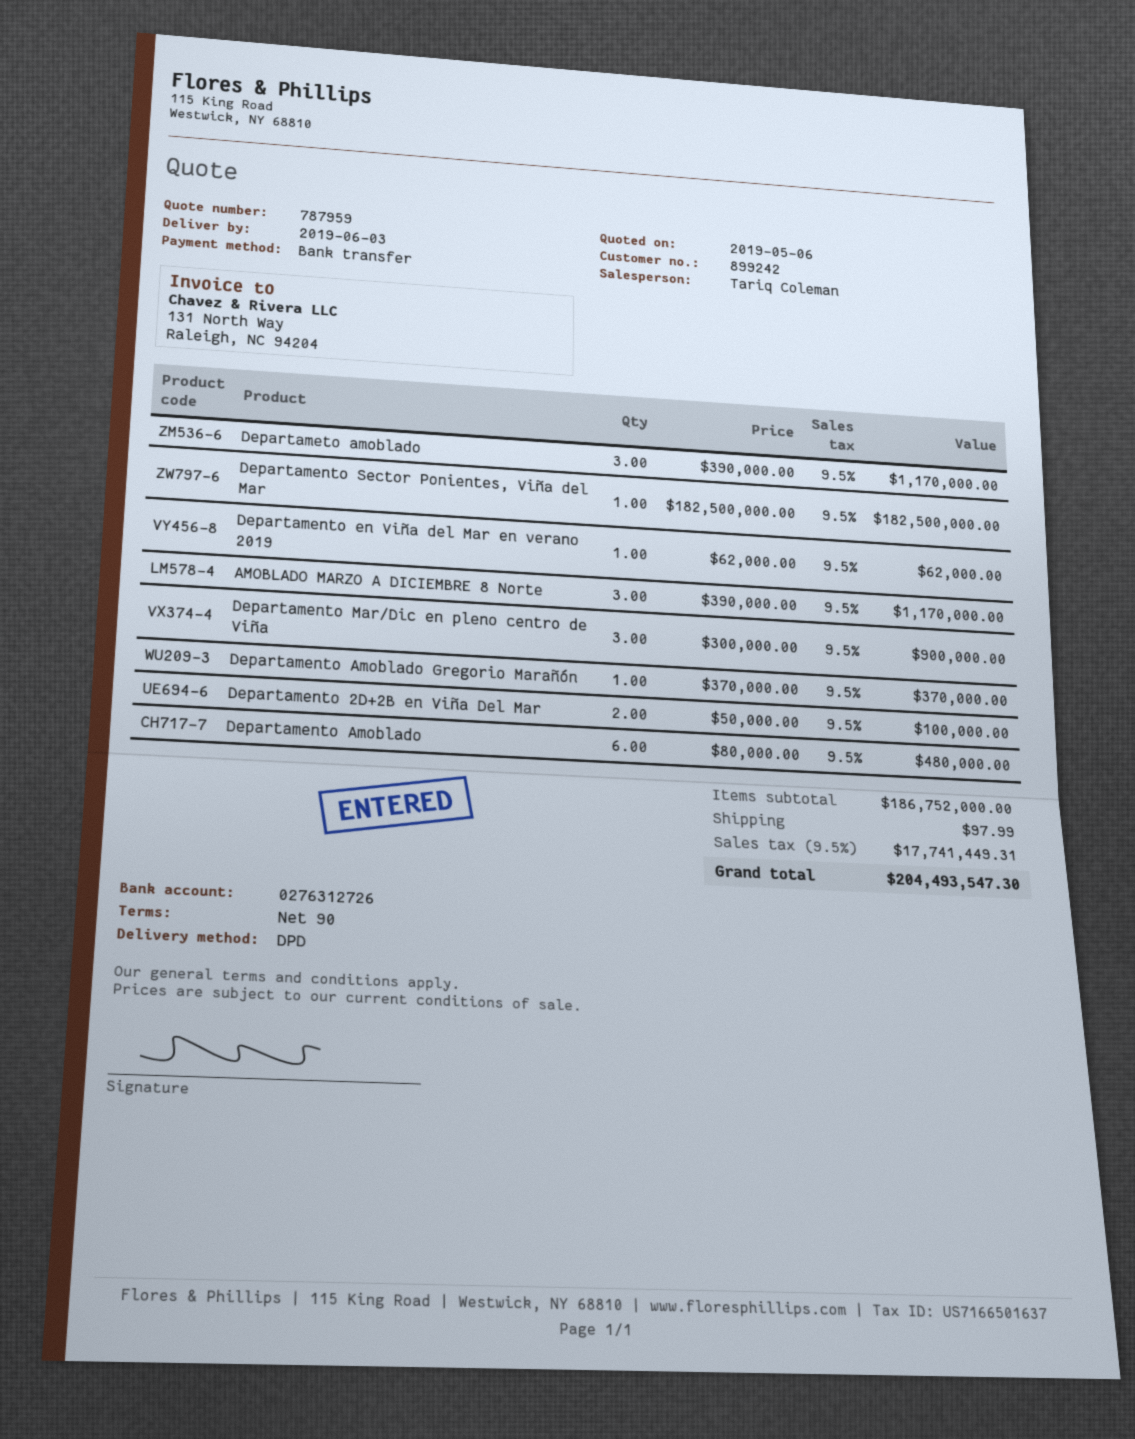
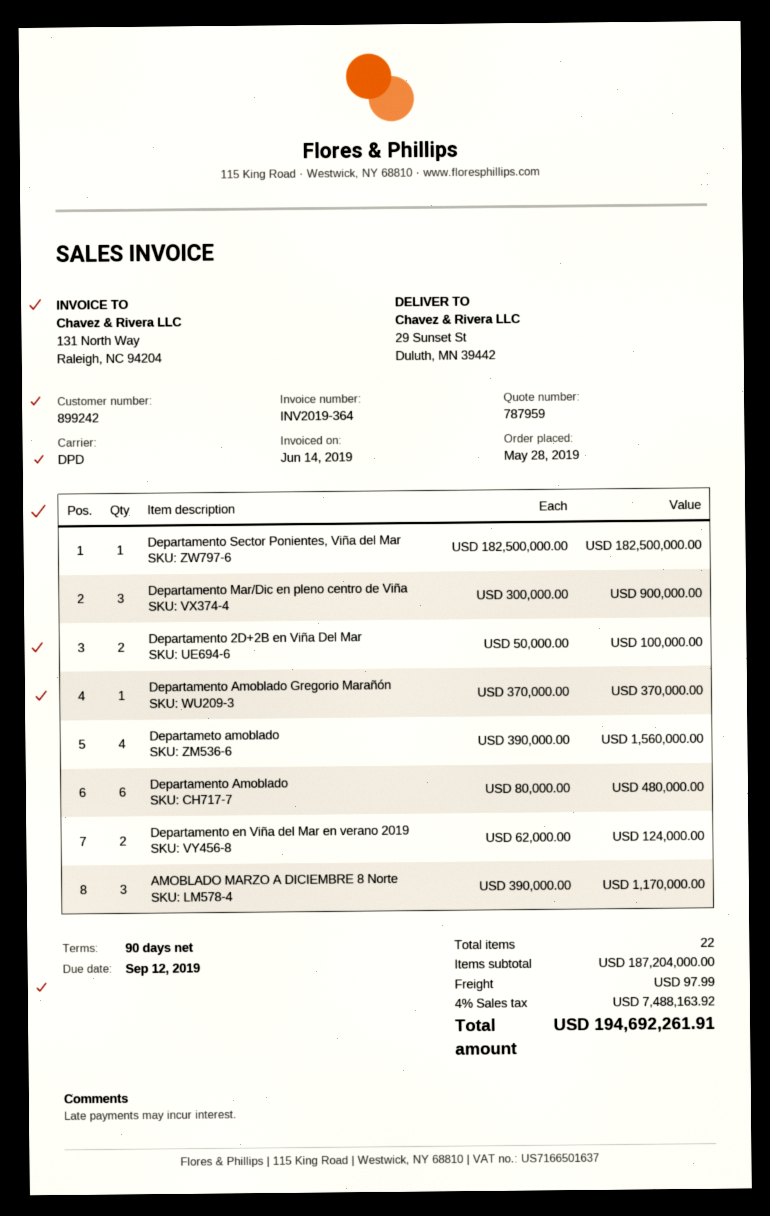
Departameto amoblado: 3 x 390000.00 = 1170000.00 -> 4 x 390000.00 = 1560000.00
Departamento en Viña del Mar en verano 2019: 1 x 62000.00 = 62000.00 -> 2 x 62000.00 = 124000.00
subtotal: 186752000.00 -> 187204000.00
tax: 9.5% = 17741449.31 -> 4% = 7488163.92
total: 204493547.30 -> 194692261.91

